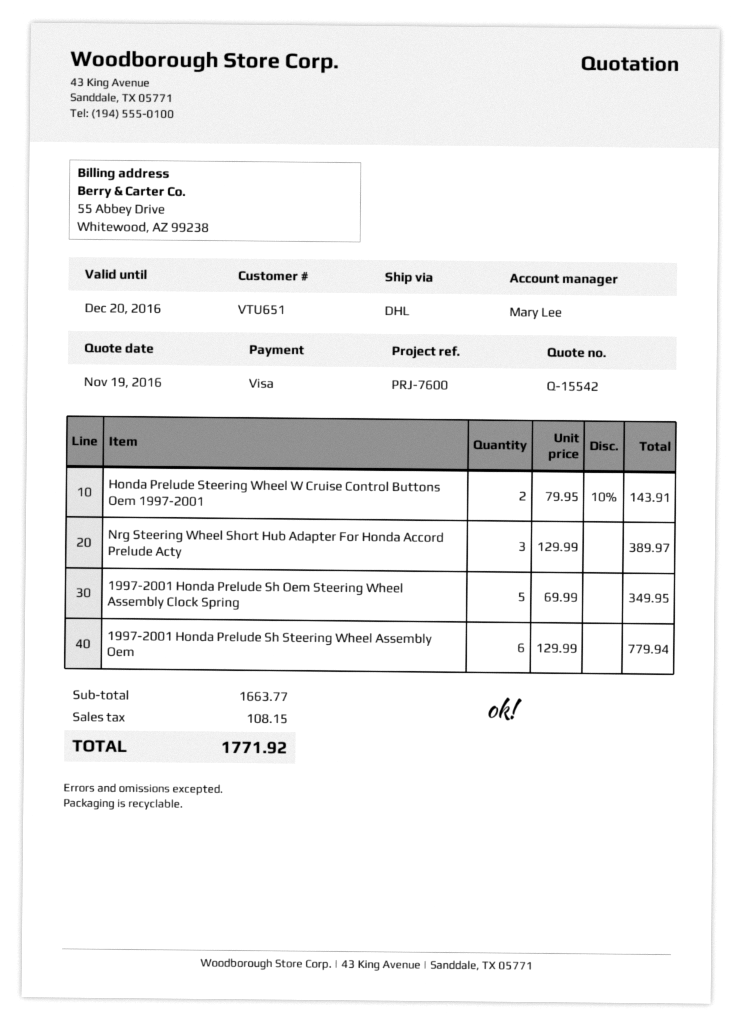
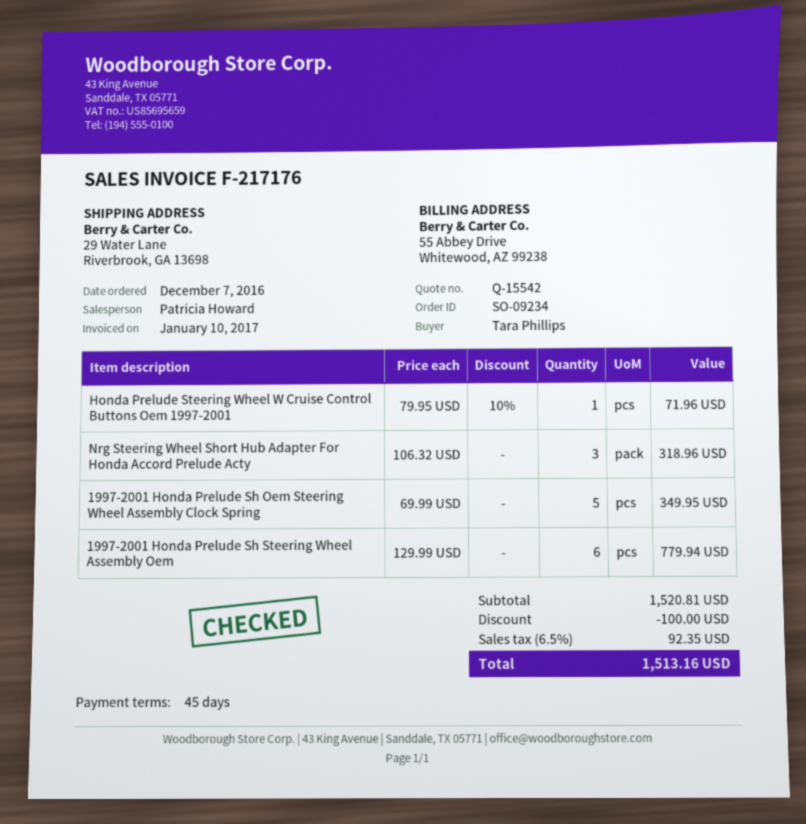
sales rep: Mary Lee -> Patricia Howard
Honda Prelude Steering Wheel W Cruise Control Buttons Oem 1997-2001: 2 x 79.95 - 10% = 143.91 -> 1 x 79.95 - 10% = 71.96
Nrg Steering Wheel Short Hub Adapter For Honda Accord Prelude Acty: 3 x 129.99 = 389.97 -> 3 x 106.32 = 318.96
subtotal: 1663.77 -> 1520.81
discount: none -> 100.00
tax: 108.15 -> 92.35
total: 1771.92 -> 1513.16

